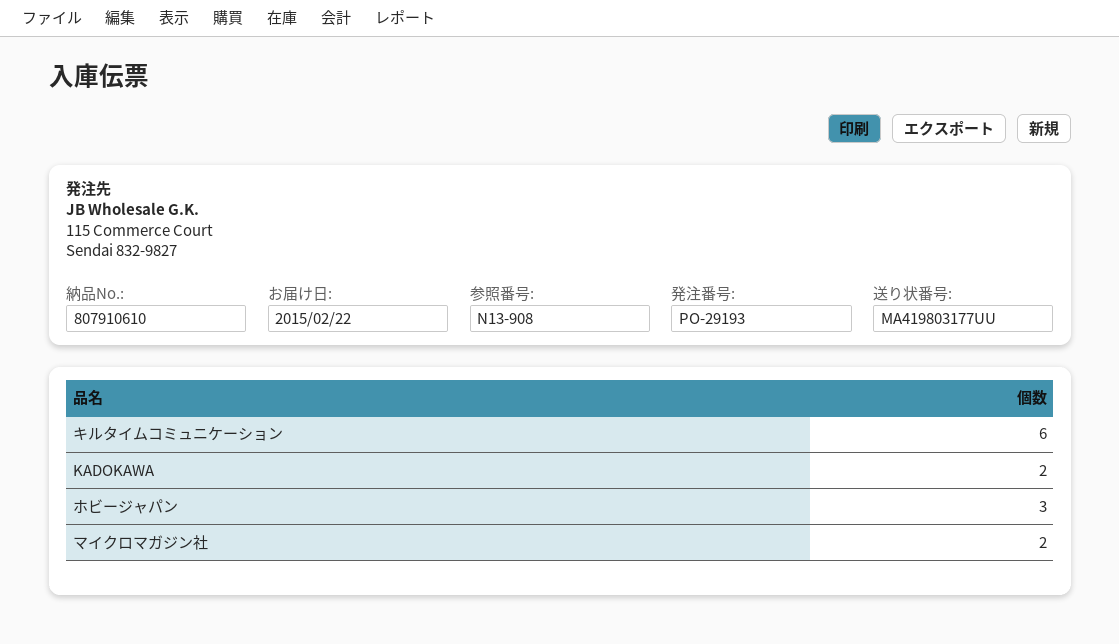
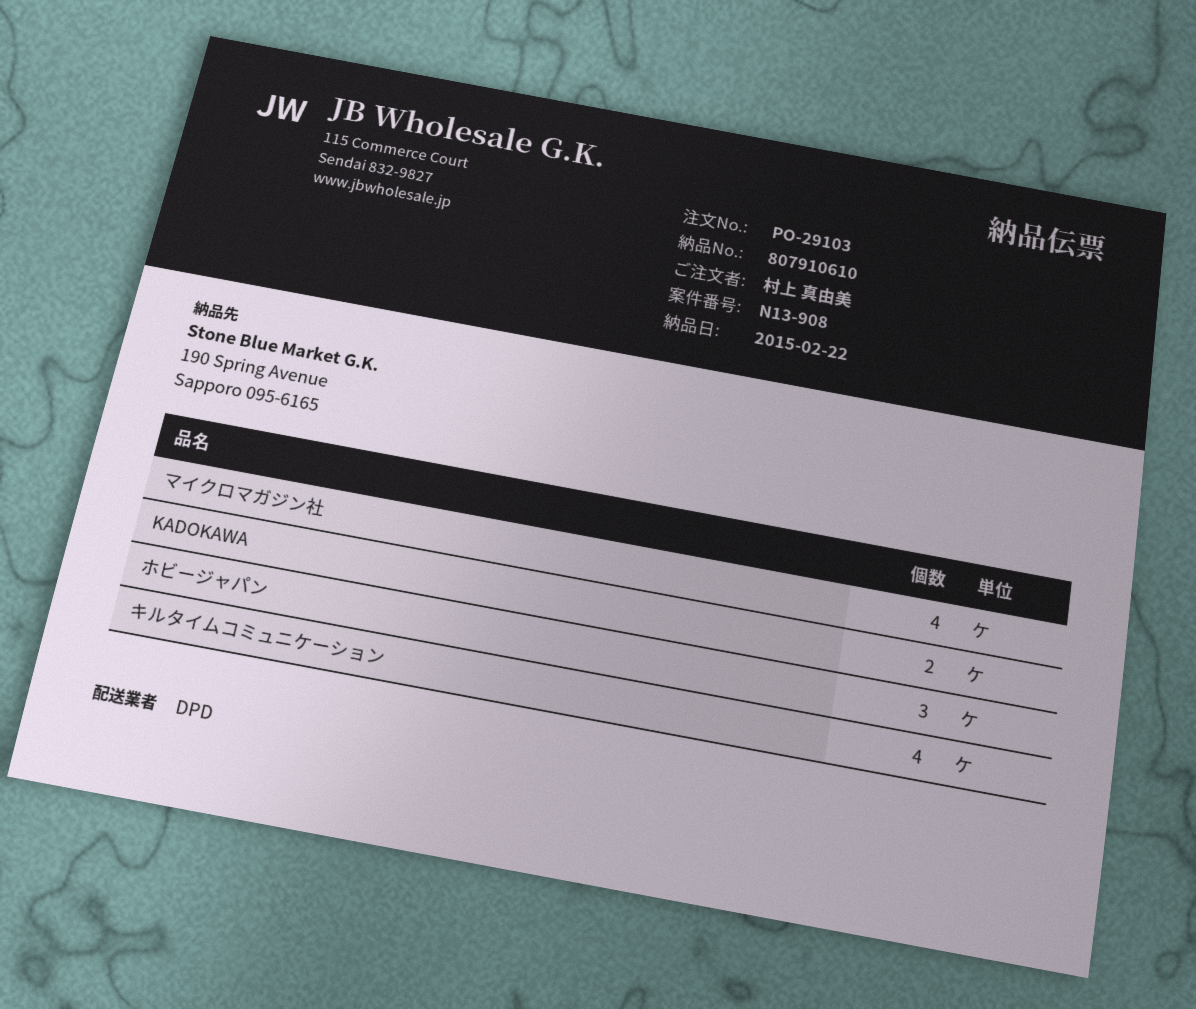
order number: PO-29193 -> PO-29103
キルタイムコミュニケーション: 6 -> 4
マイクロマガジン社: 2 -> 4

